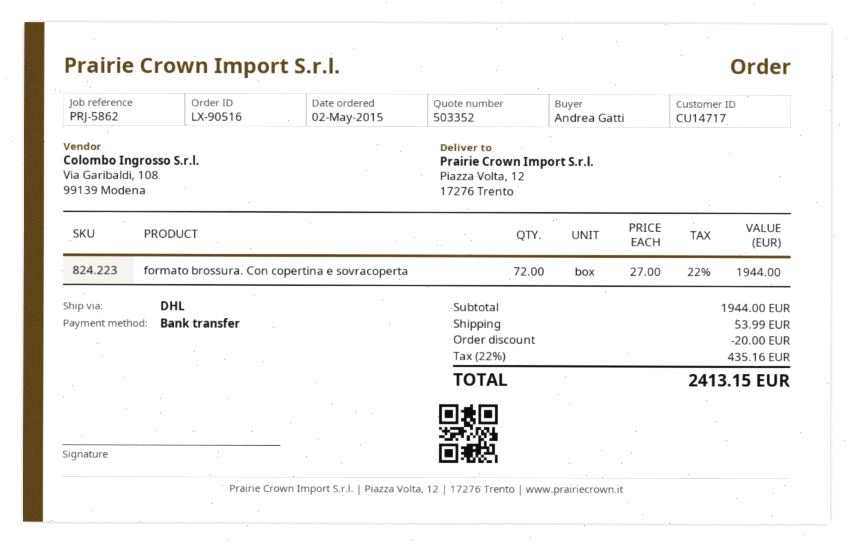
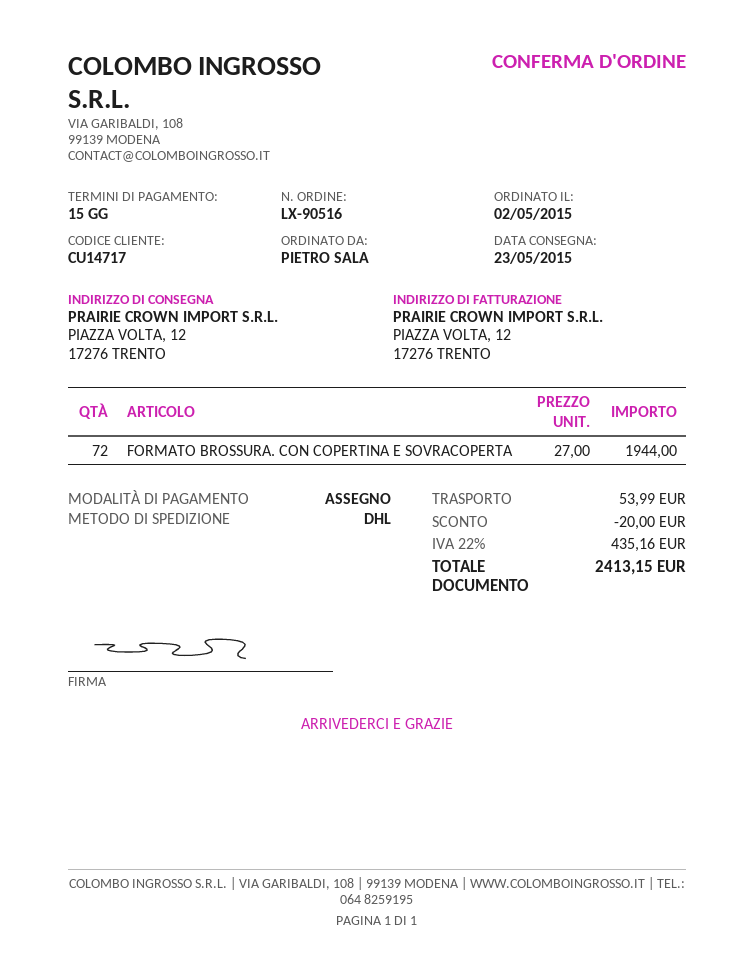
ordered by: Andrea Gatti -> PIETRO SALA
payment method: bank transfer -> cheque

